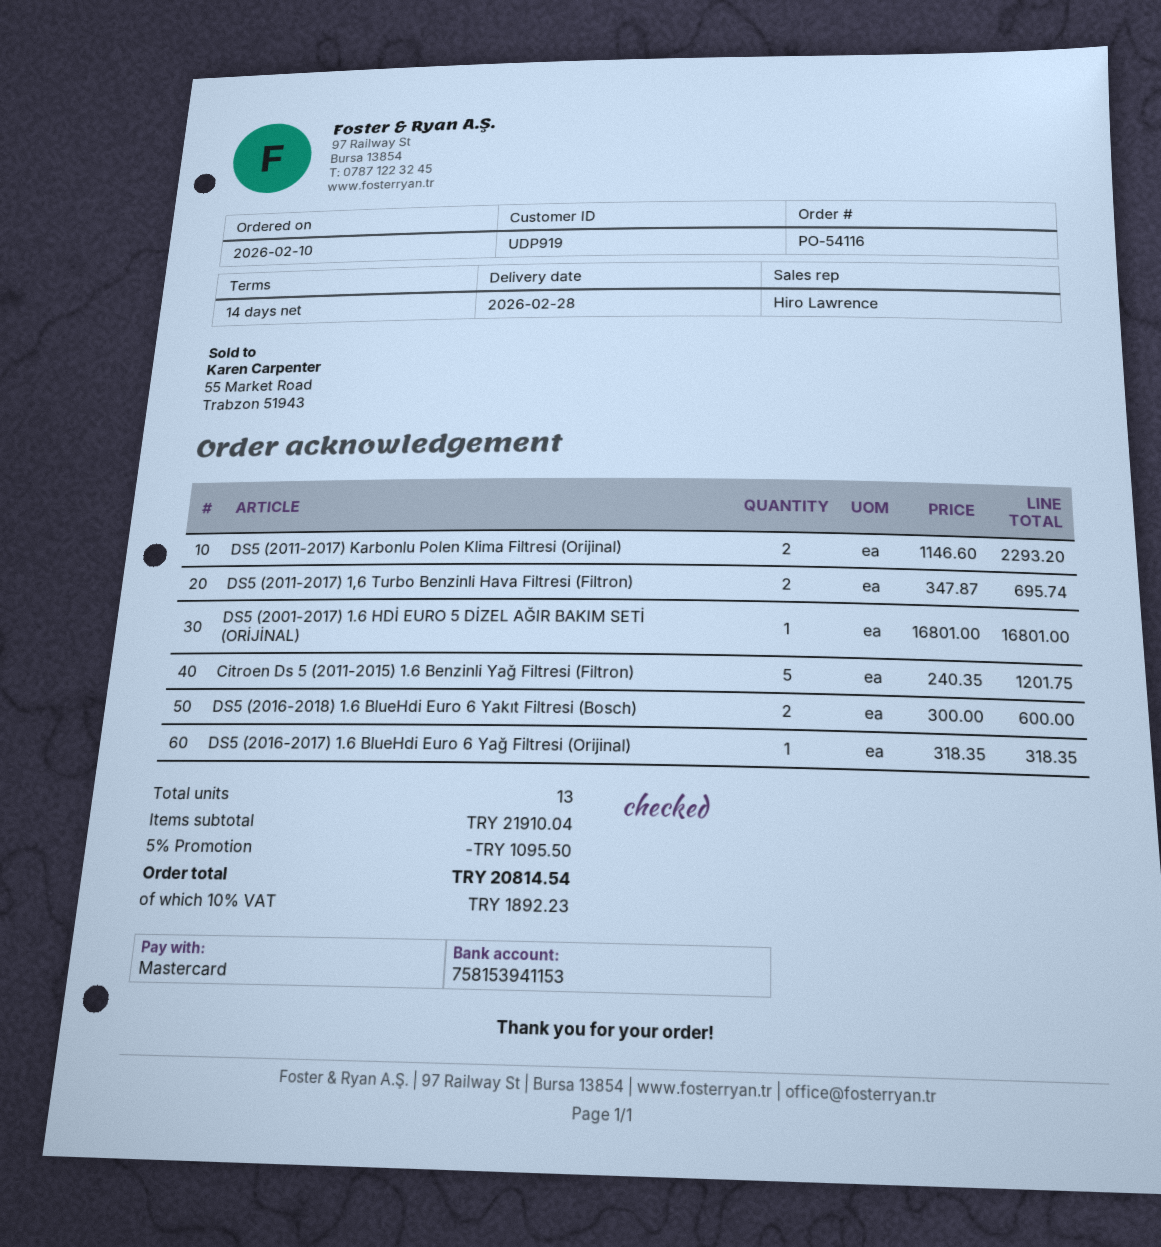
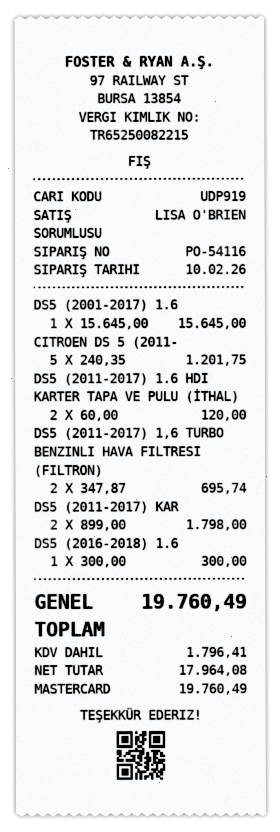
sales rep: Hiro Lawrence -> LISA O'BRIEN
DS5 (2011-2017) Karbonlu Polen Klima Filtresi (Orijinal): 2 x 1146.60 = 2293.20 -> 2 x 899.00 = 1798.00
DS5 (2001-2017) 1.6 HDİ EURO 5 DİZEL AĞIR BAKIM SETİ (ORİJİNAL): 1 x 16801.00 = 16801.00 -> 1 x 15645.00 = 15645.00
DS5 (2016-2018) 1.6 BlueHdi Euro 6 Yakıt Filtresi (Bosch): 2 x 300.00 = 600.00 -> 1 x 300.00 = 300.00
DS5 (2016-2017) 1.6 BlueHdi Euro 6 Yağ Filtresi (Orijinal): 1 x 318.35 = 318.35 -> none
DS5 (2011-2017) 1.6 HDI KARTER TAPA VE PULU (İTHAL): none -> 2 x 60.00 = 120.00
discount: 5% = 1095.50 -> none
tax: 1892.23 -> 1796.41
total: 20814.54 -> 19760.49

